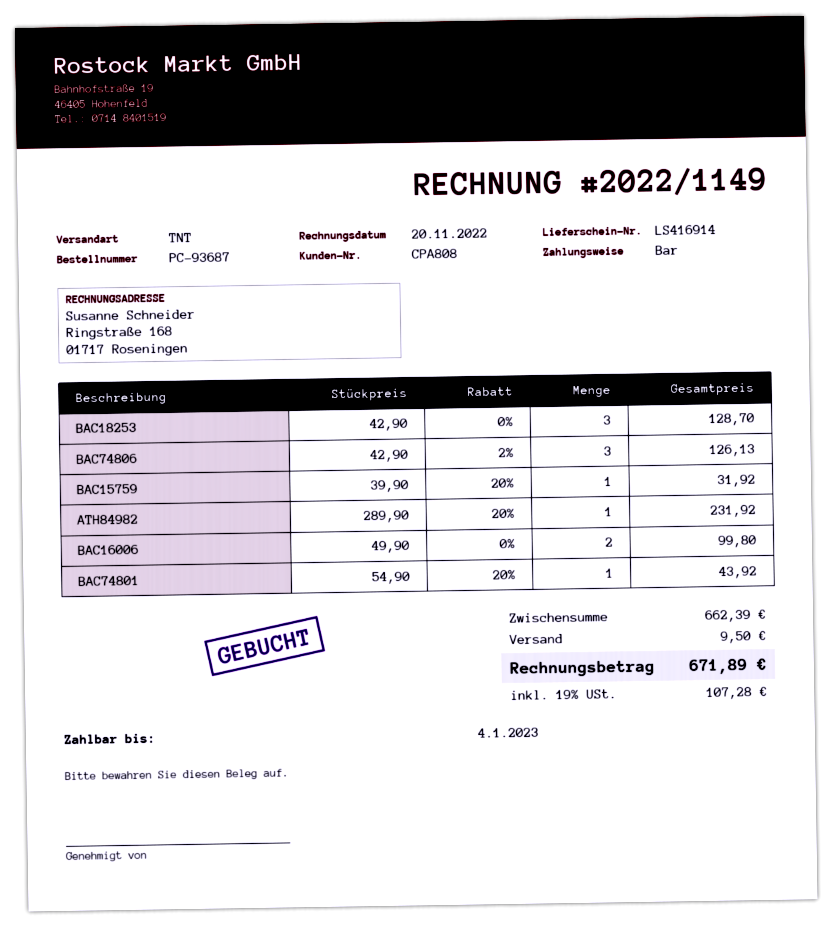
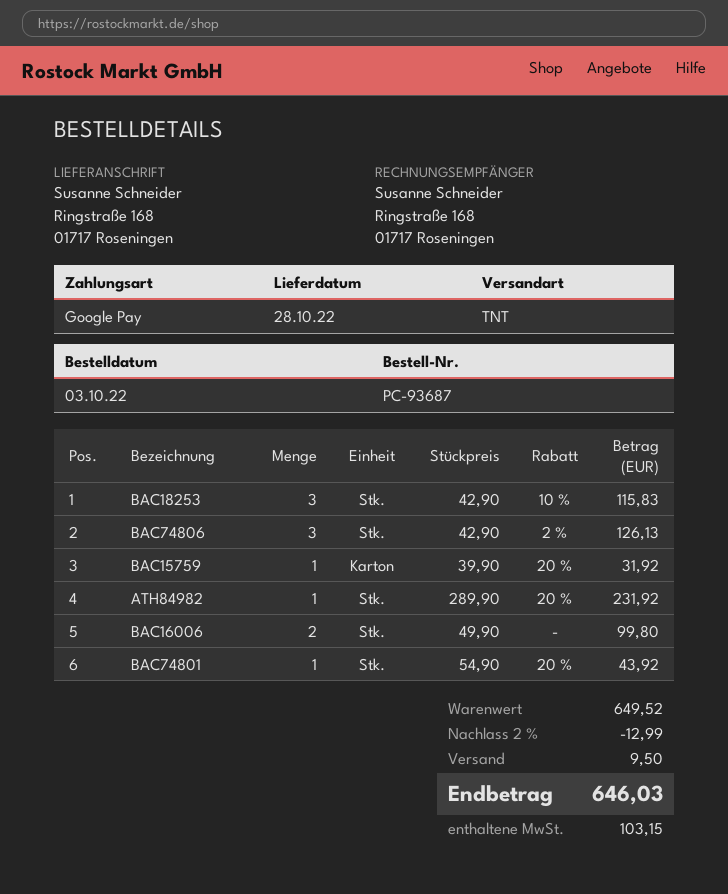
payment method: cash -> Google Pay
BAC18253: 3 x 42.90 = 128.70 -> 3 x 42.90 - 10% = 115.83
subtotal: 662.39 -> 649.52
discount: none -> 2% = 12.99
tax: 107.28 -> 103.15
total: 671.89 -> 646.03

